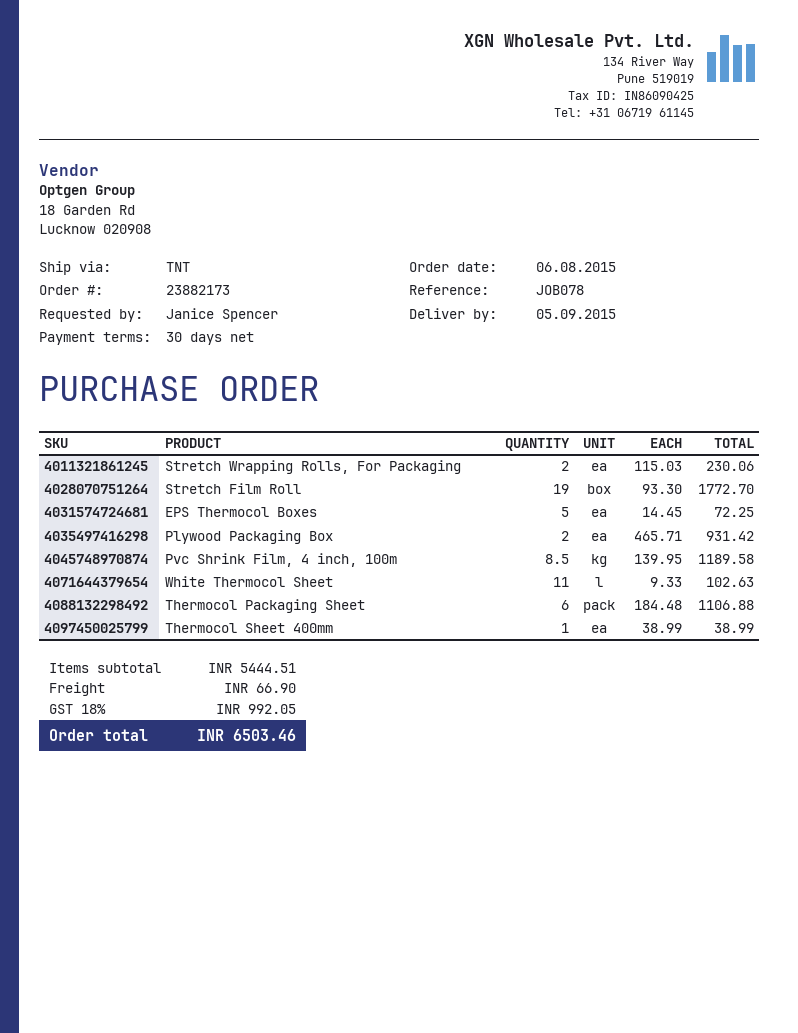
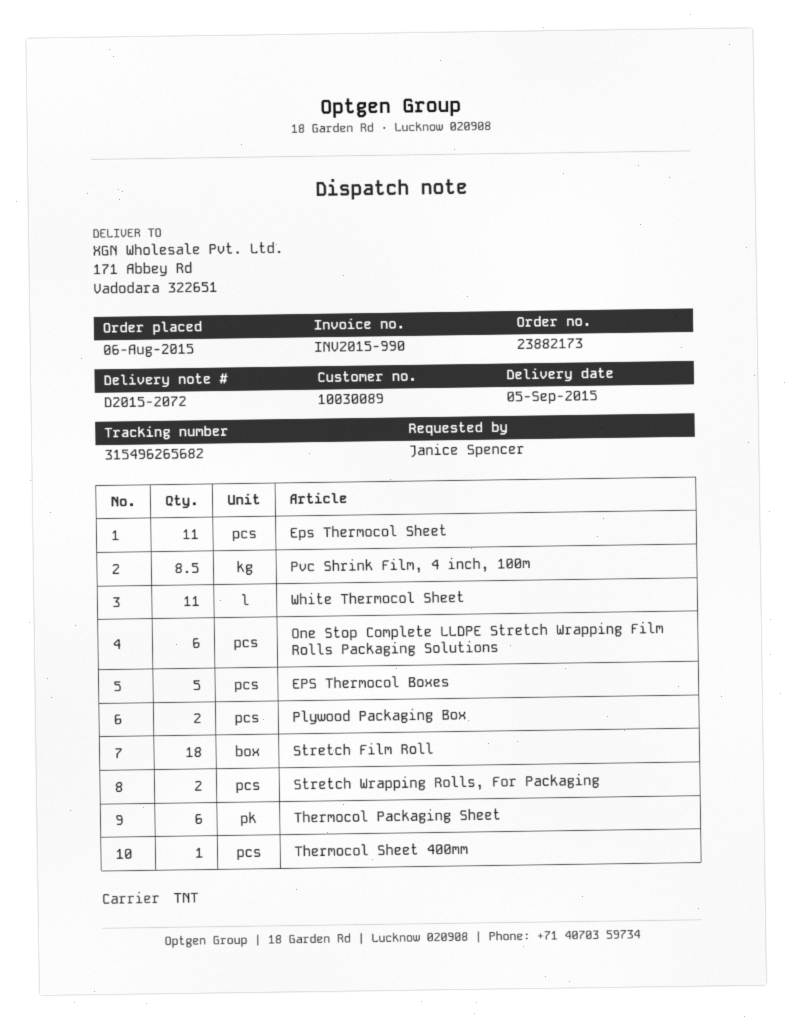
Stretch Film Roll: 19 -> 18
Eps Thermocol Sheet: none -> 11
One Stop Complete LLDPE Stretch Wrapping Film Rolls Packaging Solutions: none -> 6

